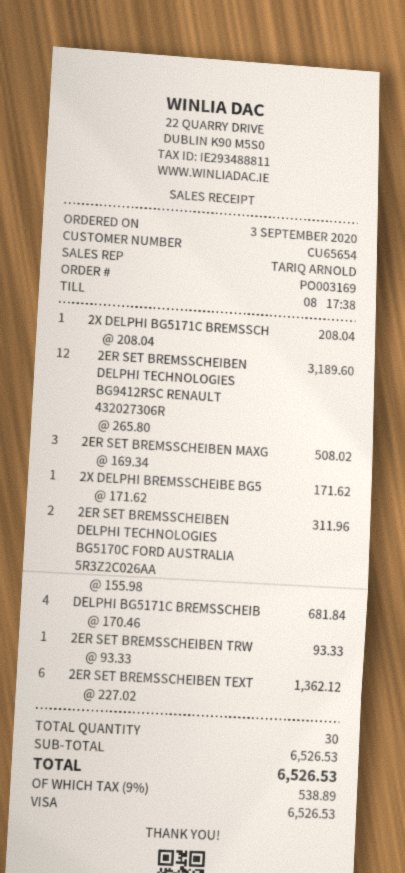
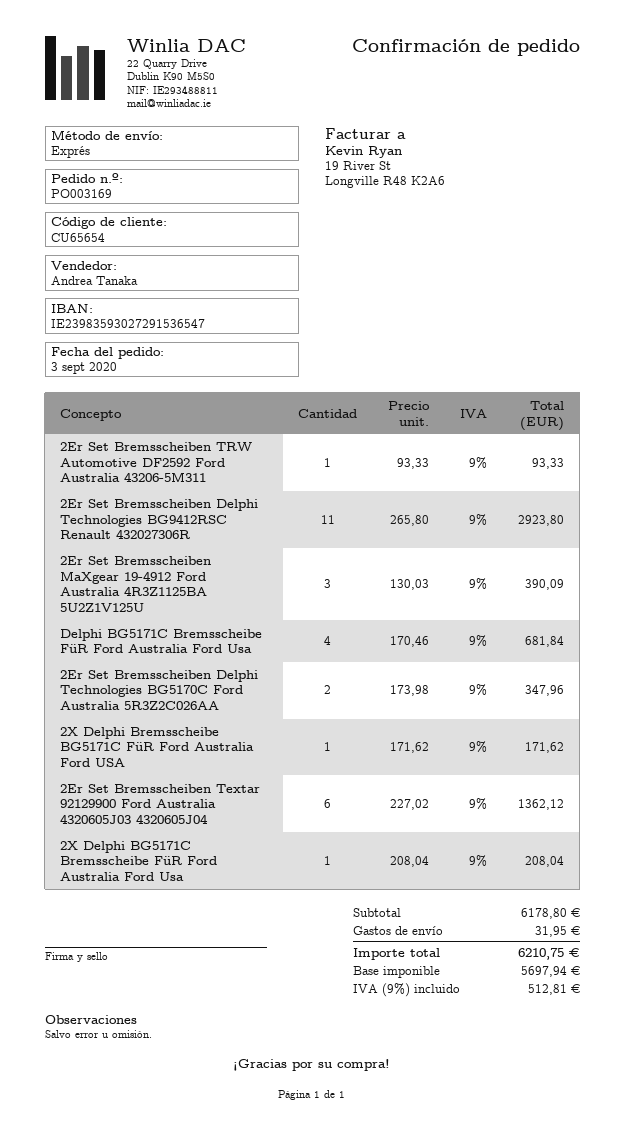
sales rep: TARIQ ARNOLD -> Andrea Tanaka
2ER SET BREMSSCHEIBEN DELPHI TECHNOLOGIES BG9412RSC RENAULT 432027306R: 12 x 265.80 = 3189.60 -> 11 x 265.80 = 2923.80
2ER SET BREMSSCHEIBEN MAXG: 3 x 169.34 = 508.02 -> 3 x 130.03 = 390.09
2ER SET BREMSSCHEIBEN DELPHI TECHNOLOGIES BG5170C FORD AUSTRALIA 5R3Z2C026AA: 2 x 155.98 = 311.96 -> 2 x 173.98 = 347.96
subtotal: 6526.53 -> 6178.80
shipping: none -> 31.95
tax: 9% = 538.89 -> 9% = 512.81
total: 6526.53 -> 6210.75

